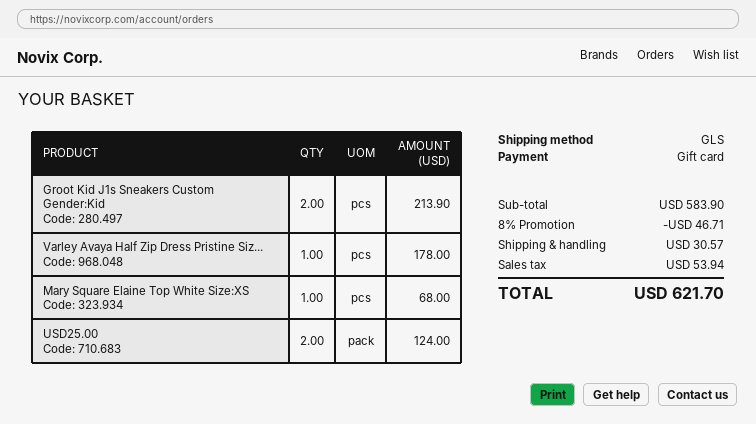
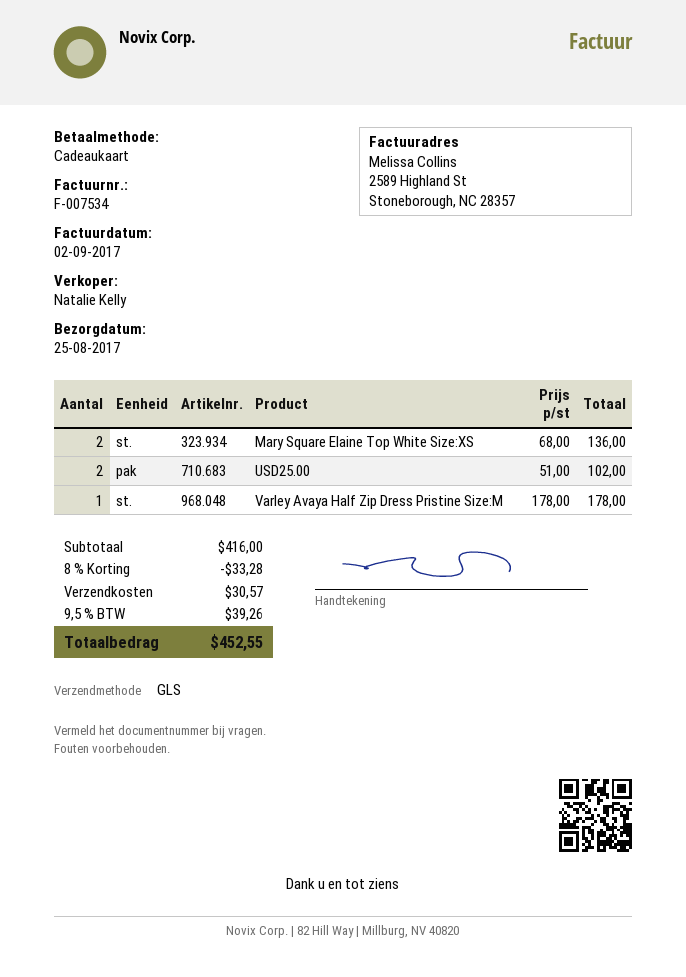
Groot Kid J1s Sneakers Custom Gender:Kid: 2 for 213.90 -> none
Mary Square Elaine Top White Size:XS: 1 for 68.00 -> 2 for 136.00
USD25.00: 2 for 124.00 -> 2 for 102.00
subtotal: 583.90 -> 416.00
discount: 8% = 46.71 -> 8% = 33.28
tax: 53.94 -> 39.26
total: 621.70 -> 452.55

